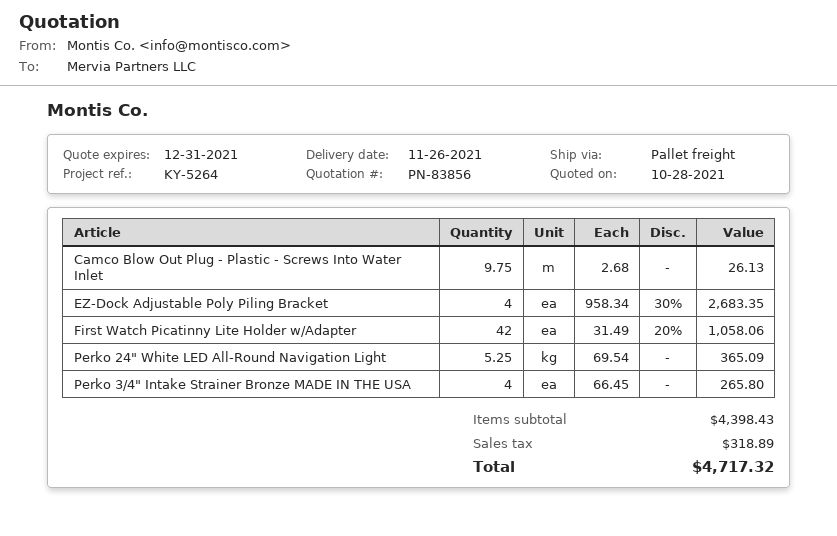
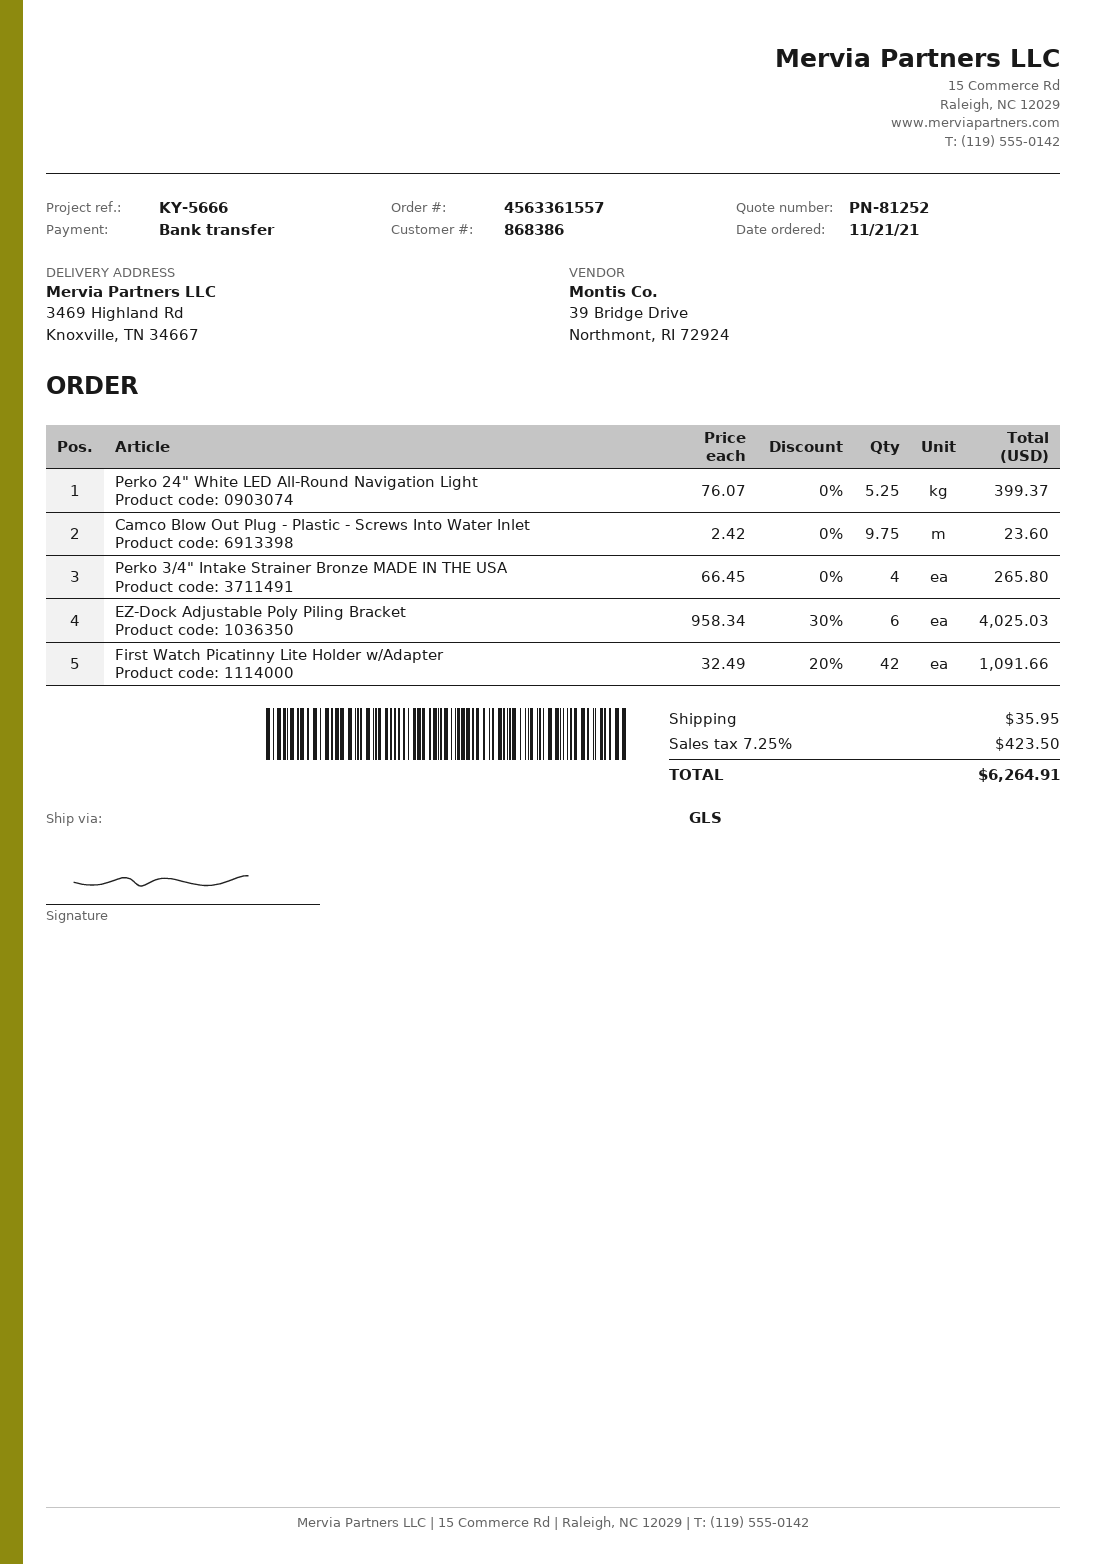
quote number: PN-83856 -> PN-81252
reference: KY-5264 -> KY-5666
shipping method: pallet freight -> GLS
Camco Blow Out Plug - Plastic - Screws Into Water Inlet: 9.75 x 2.68 = 26.13 -> 9.75 x 2.42 = 23.60
EZ-Dock Adjustable Poly Piling Bracket: 4 x 958.34 - 30% = 2683.35 -> 6 x 958.34 - 30% = 4025.03
First Watch Picatinny Lite Holder w/Adapter: 42 x 31.49 - 20% = 1058.06 -> 42 x 32.49 - 20% = 1091.66
Perko 24" White LED All-Round Navigation Light: 5.25 x 69.54 = 365.09 -> 5.25 x 76.07 = 399.37
shipping: none -> 35.95
tax: 318.89 -> 423.50
total: 4717.32 -> 6264.91

